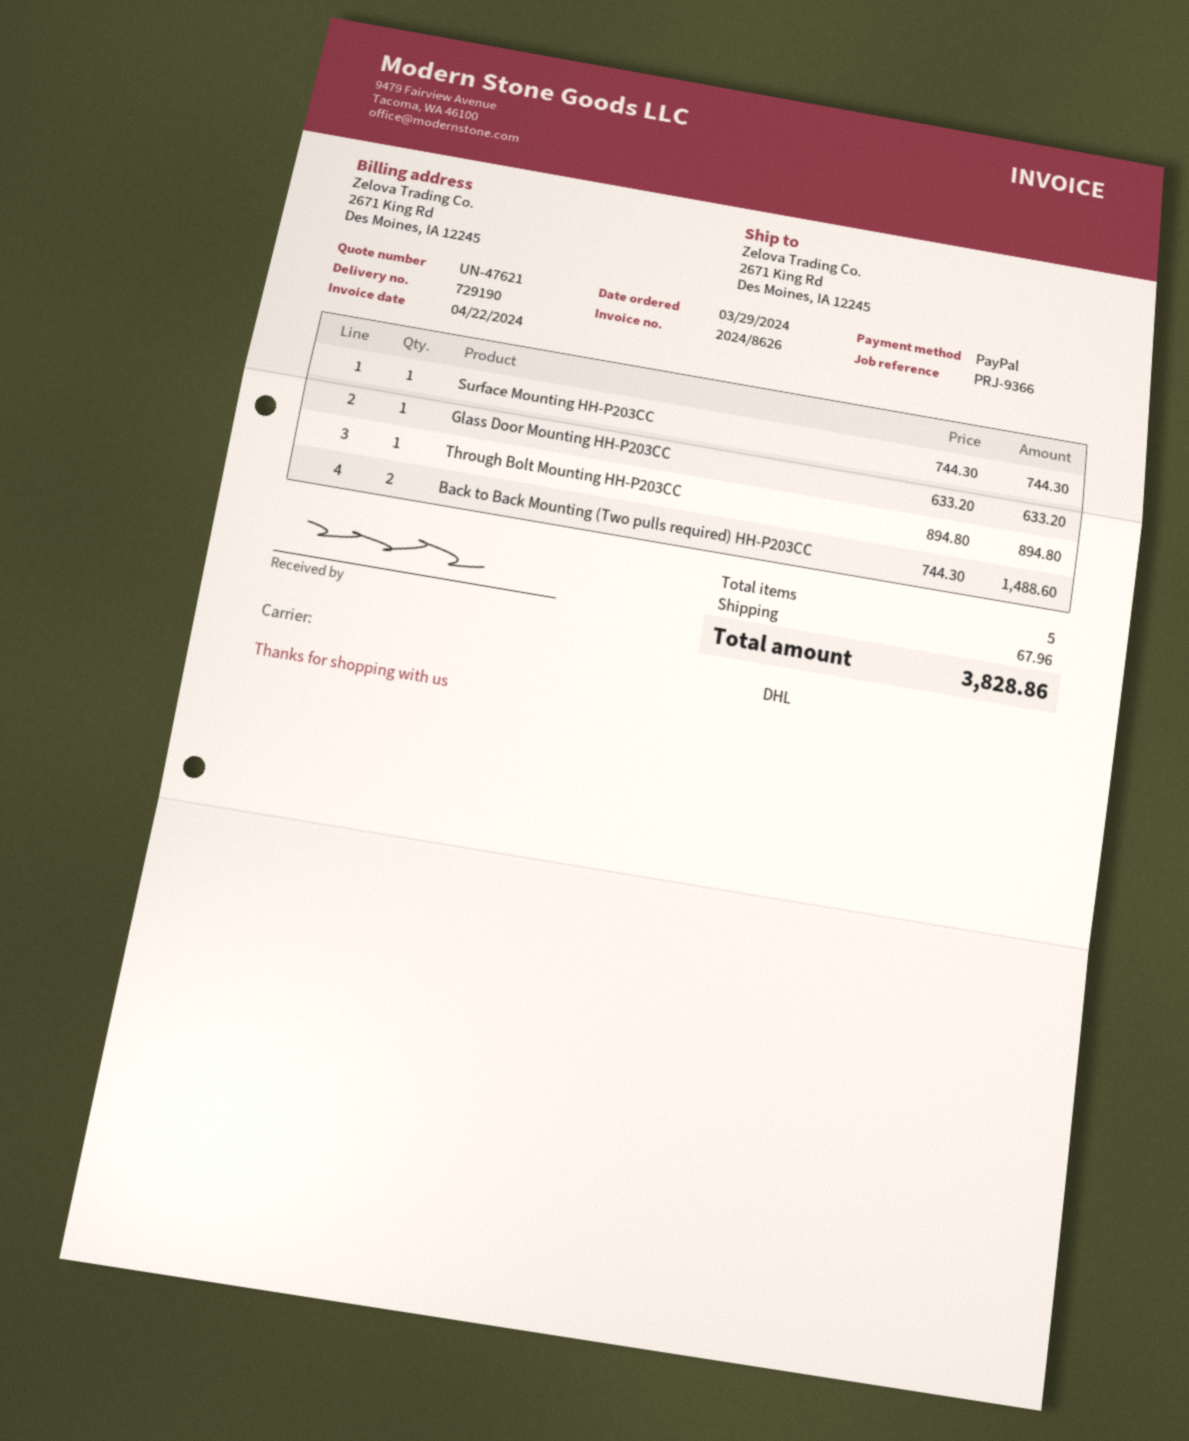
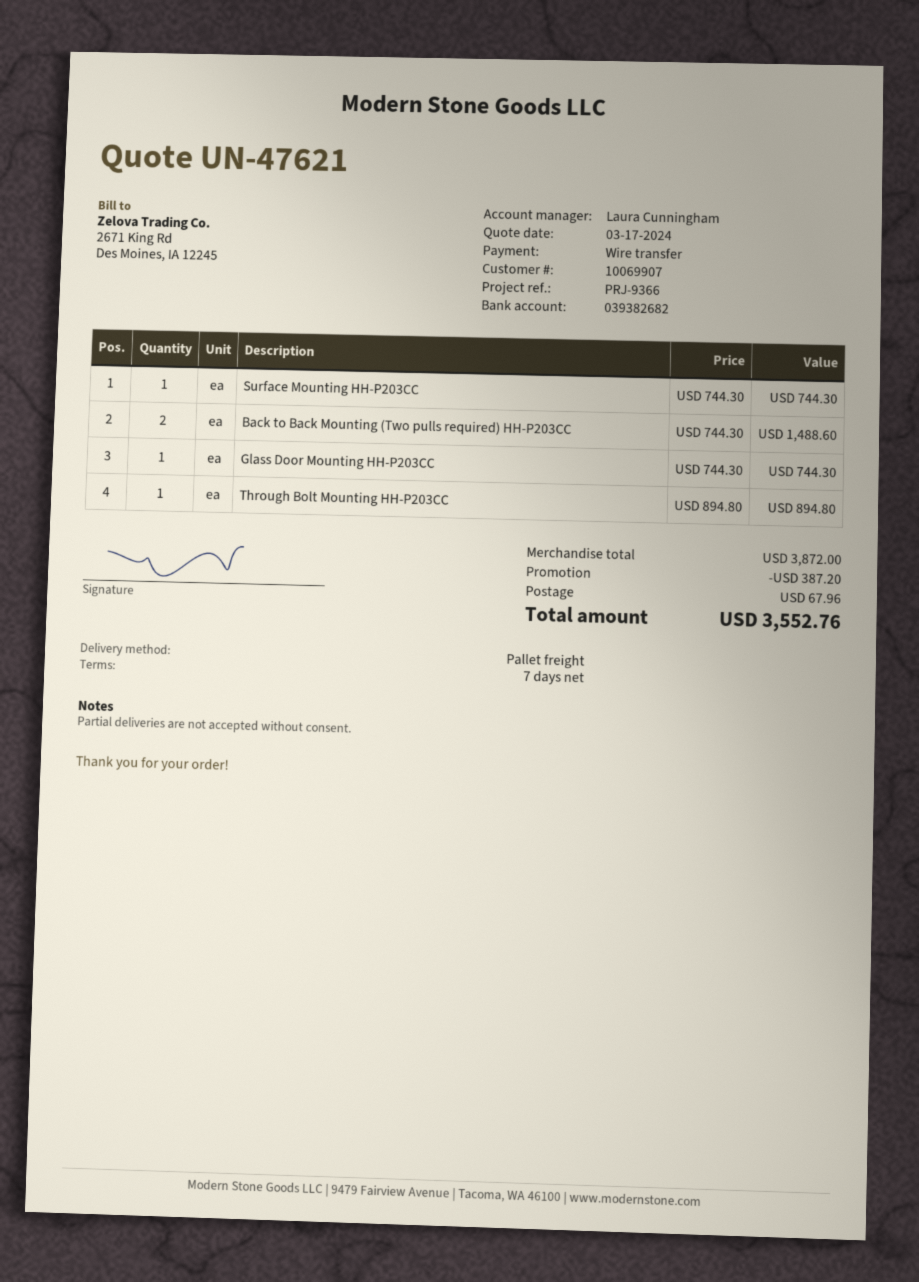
payment method: PayPal -> bank transfer
shipping method: DHL -> pallet freight
Glass Door Mounting HH-P203CC: 1 x 633.20 = 633.20 -> 1 x 744.30 = 744.30
discount: none -> 387.20
total: 3828.86 -> 3552.76

